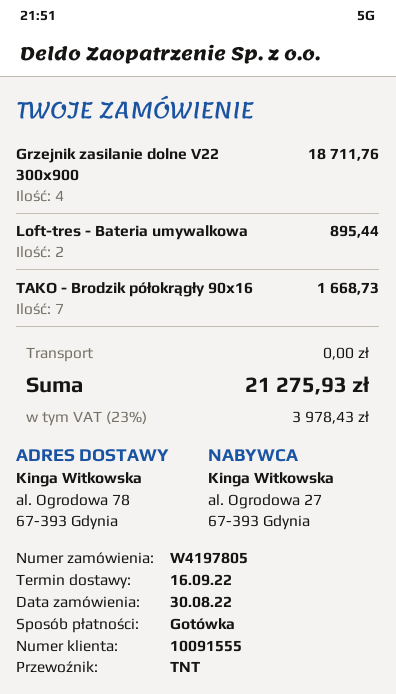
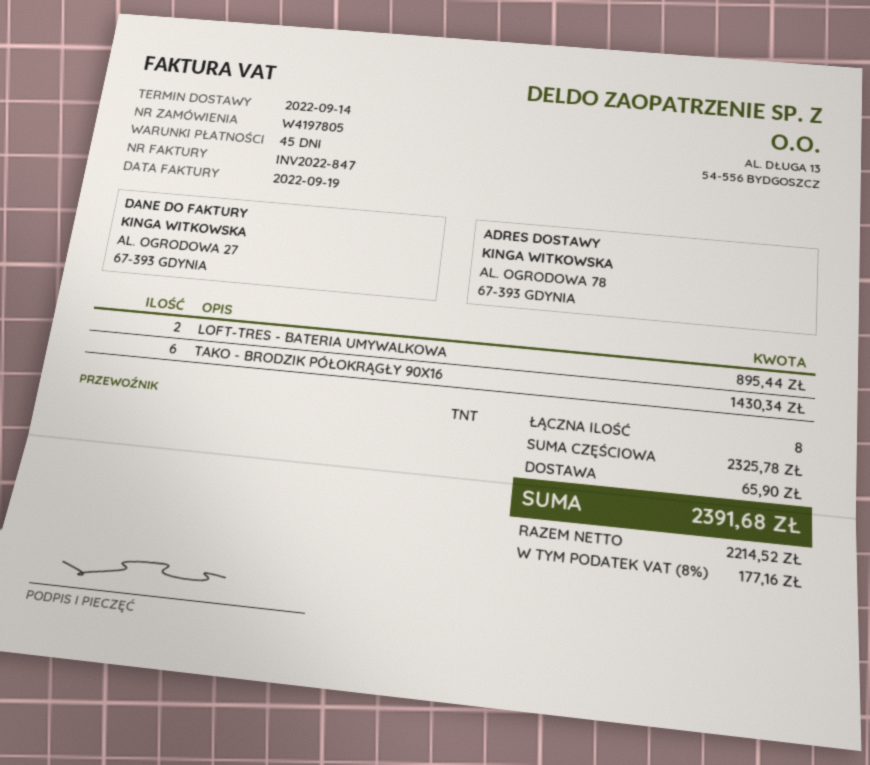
delivery date: 2022-09-16 -> 2022-09-14
Grzejnik zasilanie dolne V22 300x900: 4 for 18711.76 -> none
TAKO - Brodzik półokrągły 90x16: 7 for 1668.73 -> 6 for 1430.34
shipping: 0.00 -> 65.90
tax: 23% = 3978.43 -> 8% = 177.16
total: 21275.93 -> 2391.68

